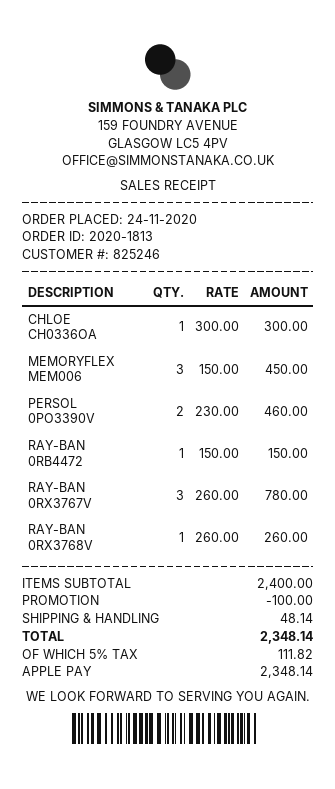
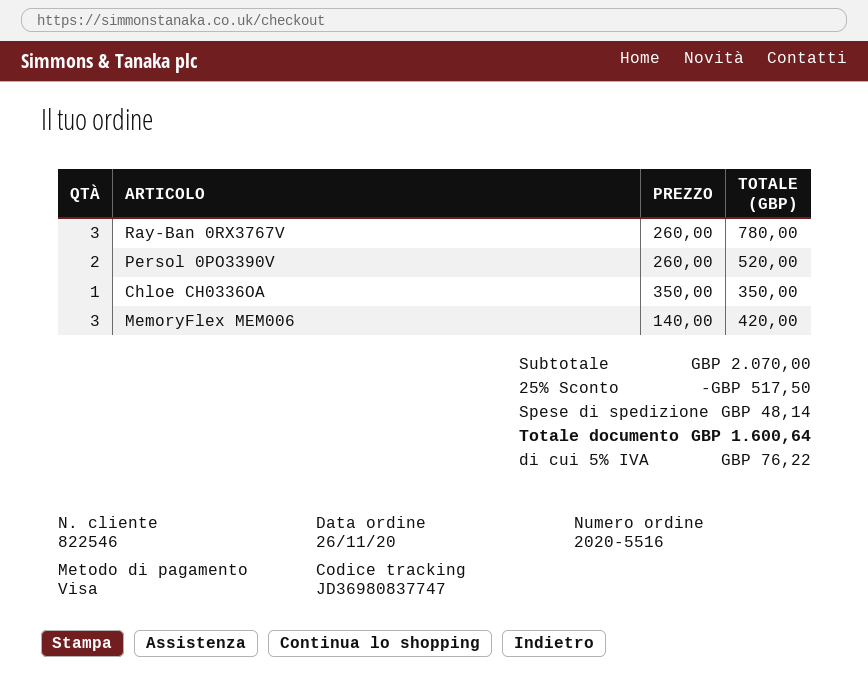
order number: 2020-1813 -> 2020-5516
order date: 2020-11-24 -> 2020-11-26
customer number: 825246 -> 822546
payment method: Apple Pay -> Visa
CHLOE CH0336OA: 1 x 300.00 = 300.00 -> 1 x 350.00 = 350.00
MEMORYFLEX MEM006: 3 x 150.00 = 450.00 -> 3 x 140.00 = 420.00
PERSOL 0PO3390V: 2 x 230.00 = 460.00 -> 2 x 260.00 = 520.00
RAY-BAN 0RB4472: 1 x 150.00 = 150.00 -> none
RAY-BAN 0RX3768V: 1 x 260.00 = 260.00 -> none
subtotal: 2400.00 -> 2070.00
discount: 100.00 -> 517.50
tax: 5% = 111.82 -> 5% = 76.22
total: 2348.14 -> 1600.64

